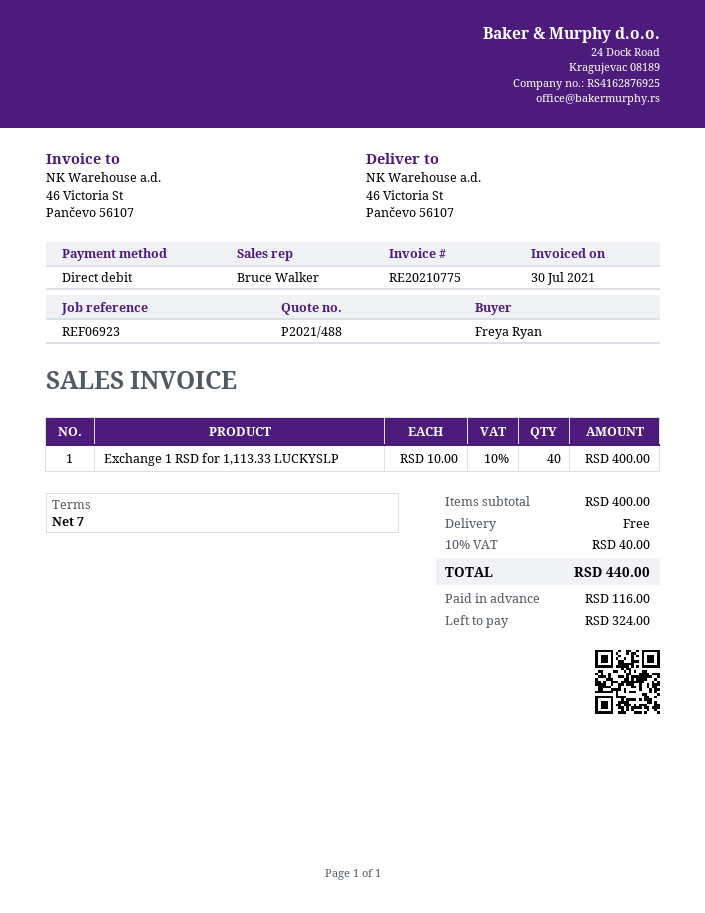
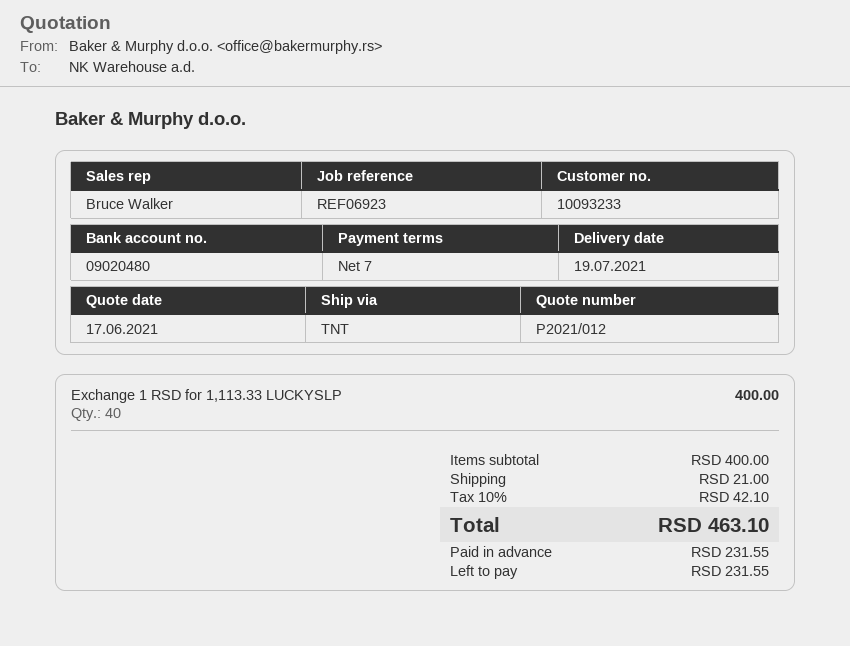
quote number: P2021/488 -> P2021/012
shipping: 0.00 -> 21.00
tax: 10% = 40.00 -> 10% = 42.10
total: 440.00 -> 463.10
deposit: 116.00 -> 231.55
balance: 324.00 -> 231.55

